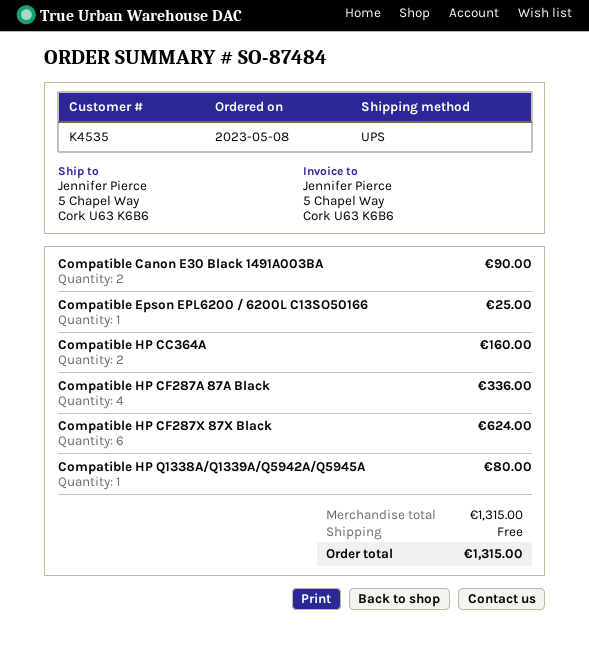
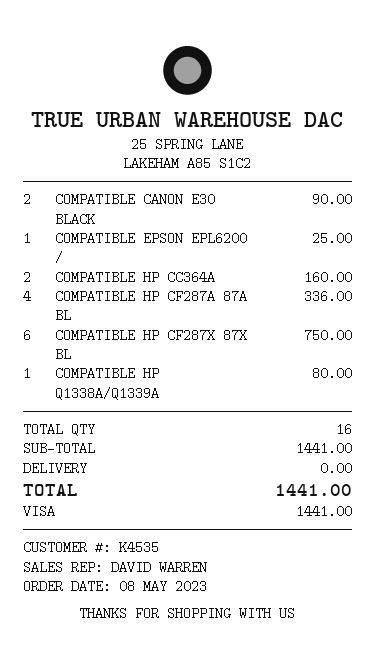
Compatible HP CF287X 87X Black: 6 for 624.00 -> 6 for 750.00
subtotal: 1315.00 -> 1441.00
total: 1315.00 -> 1441.00

